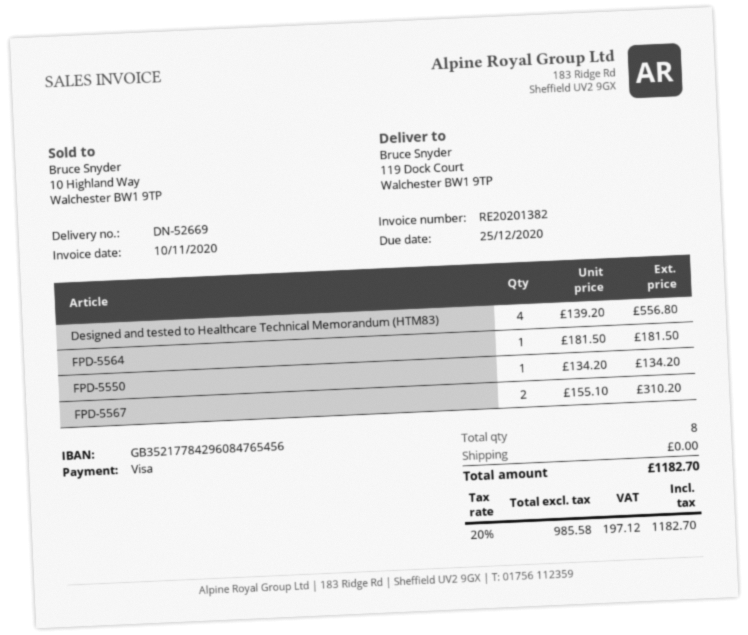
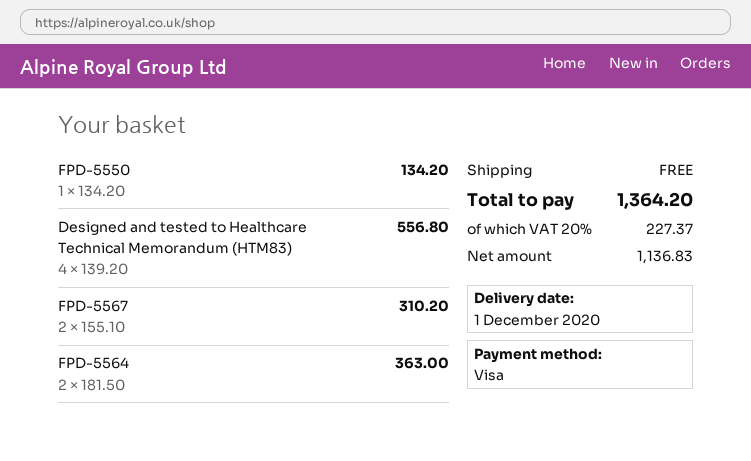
FPD-5564: 1 x 181.50 = 181.50 -> 2 x 181.50 = 363.00
net: 985.58 -> 1136.83
tax: 20% = 197.12 -> 20% = 227.37
total: 1182.70 -> 1364.20

